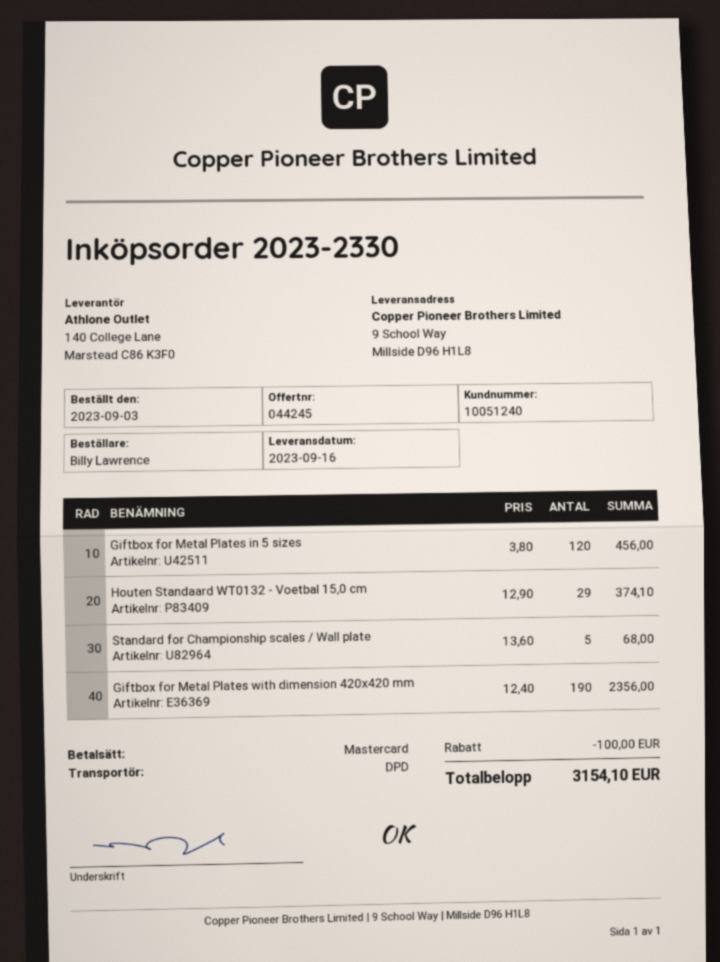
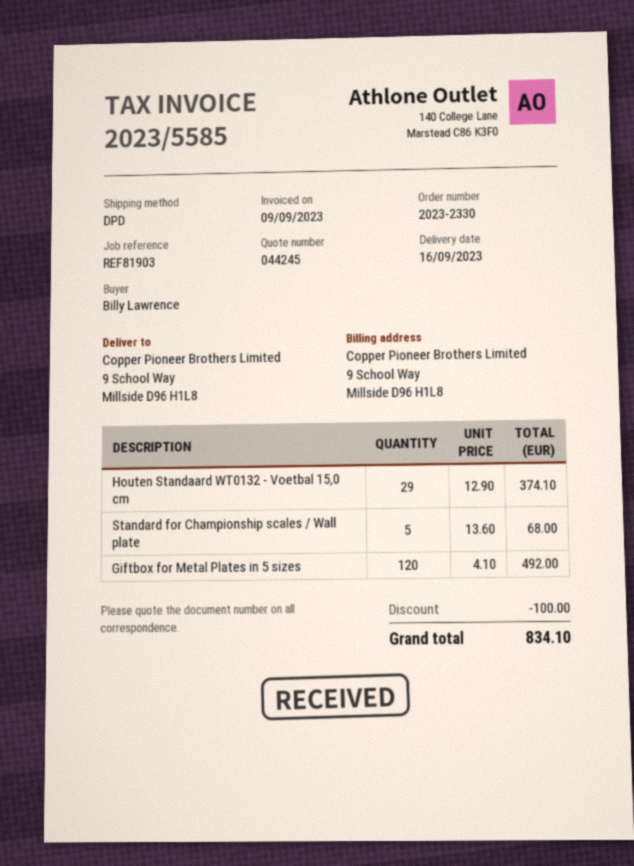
Giftbox for Metal Plates in 5 sizes: 120 x 3.80 = 456.00 -> 120 x 4.10 = 492.00
Giftbox for Metal Plates with dimension 420x420 mm: 190 x 12.40 = 2356.00 -> none
total: 3154.10 -> 834.10

